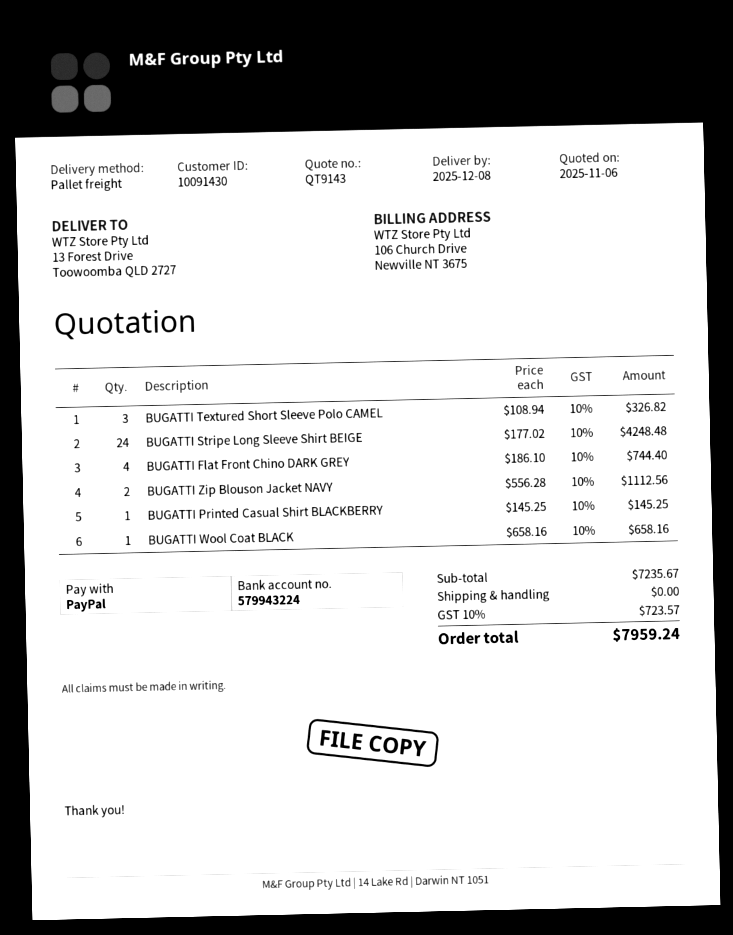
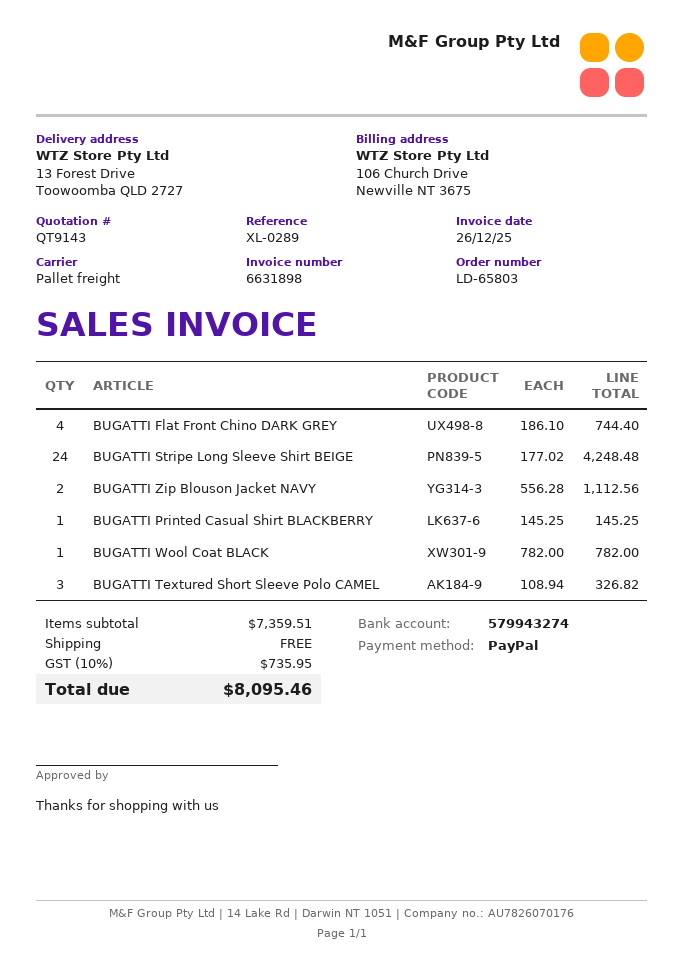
bank account: 579943224 -> 579943274
BUGATTI Wool Coat BLACK: 1 x 658.16 = 658.16 -> 1 x 782.00 = 782.00
subtotal: 7235.67 -> 7359.51
tax: 10% = 723.57 -> 10% = 735.95
total: 7959.24 -> 8095.46

